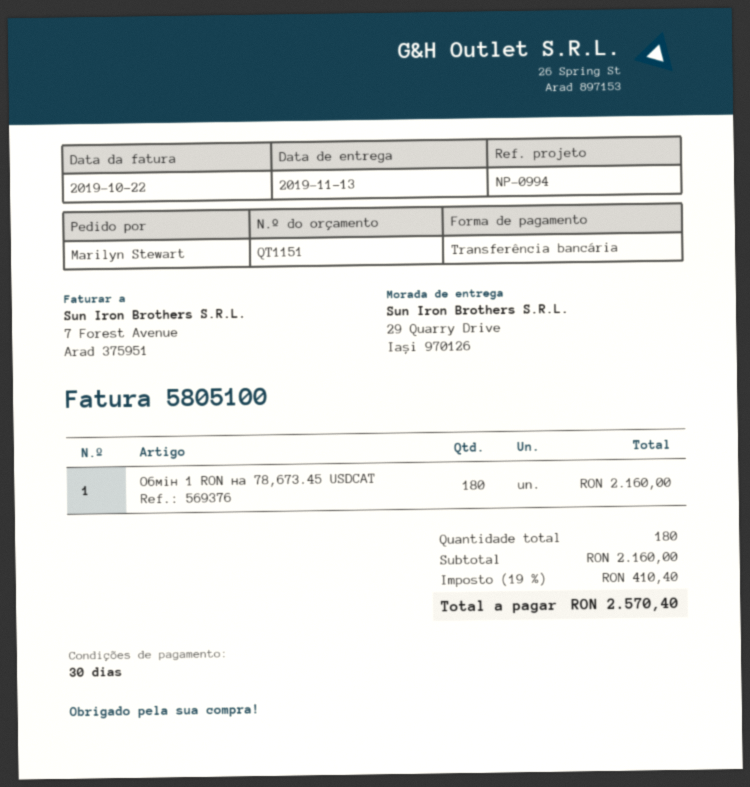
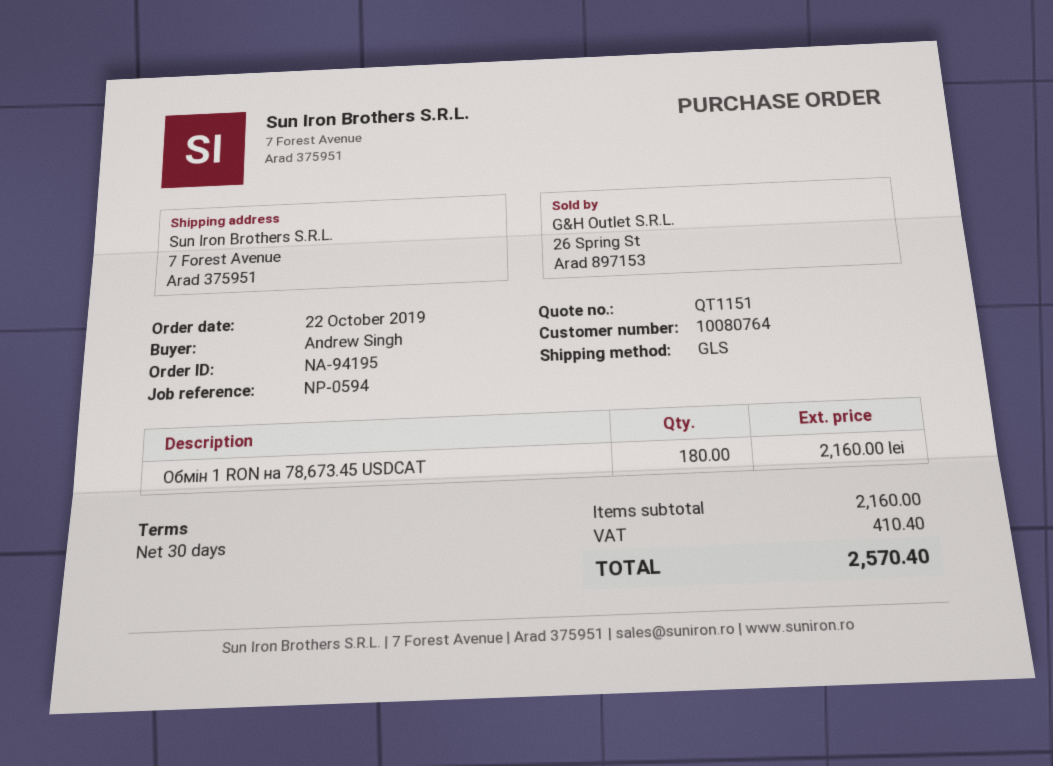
reference: NP-0994 -> NP-0594
ordered by: Marilyn Stewart -> Andrew Singh
ship to: 29 Quarry Drive, Iași 970126 -> 7 Forest Avenue, Arad 375951

